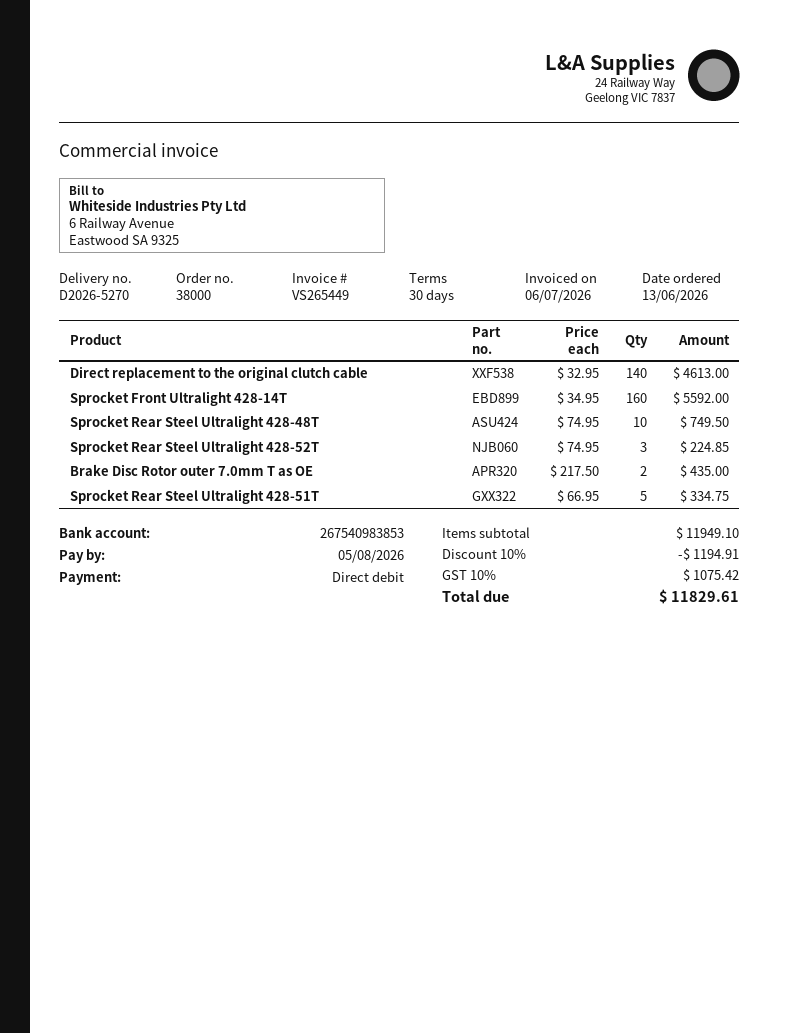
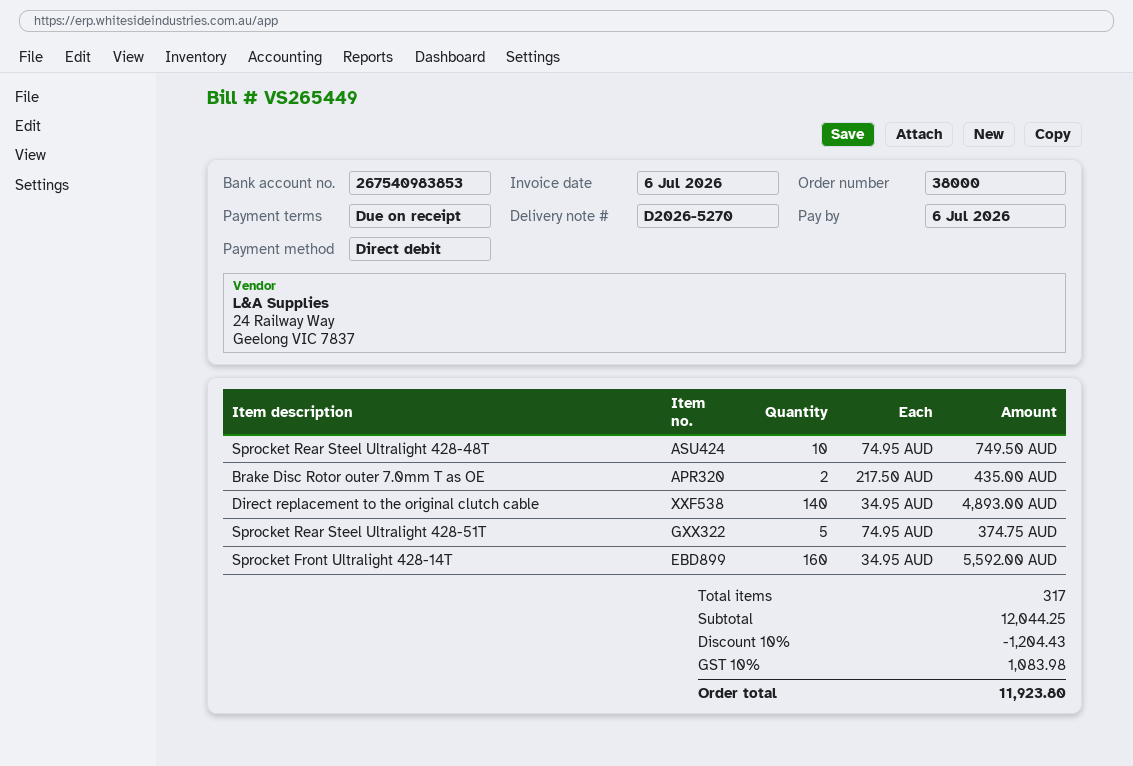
payment terms: 30 days -> on receipt
due date: 2026-08-05 -> 2026-07-06
Direct replacement to the original clutch cable: 140 x 32.95 = 4613.00 -> 140 x 34.95 = 4893.00
Sprocket Rear Steel Ultralight 428-52T: 3 x 74.95 = 224.85 -> none
Sprocket Rear Steel Ultralight 428-51T: 5 x 66.95 = 334.75 -> 5 x 74.95 = 374.75
subtotal: 11949.10 -> 12044.25
discount: 10% = 1194.91 -> 10% = 1204.43
tax: 10% = 1075.42 -> 10% = 1083.98
total: 11829.61 -> 11923.80

